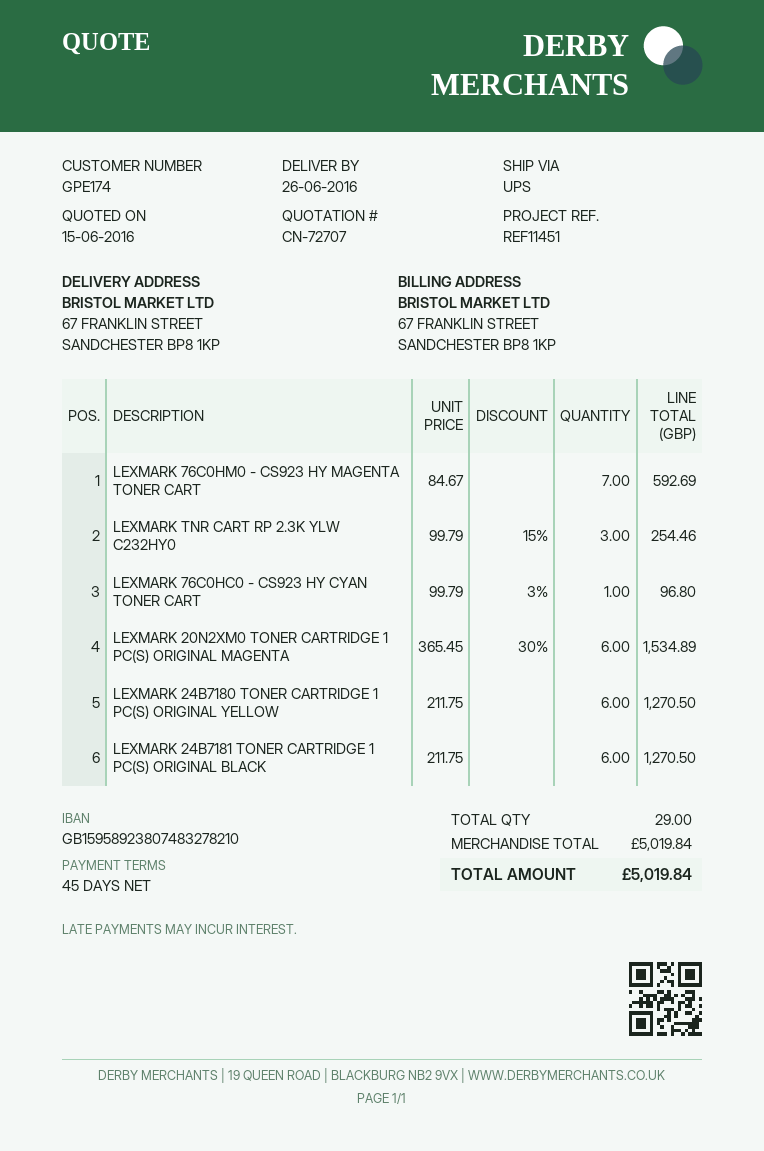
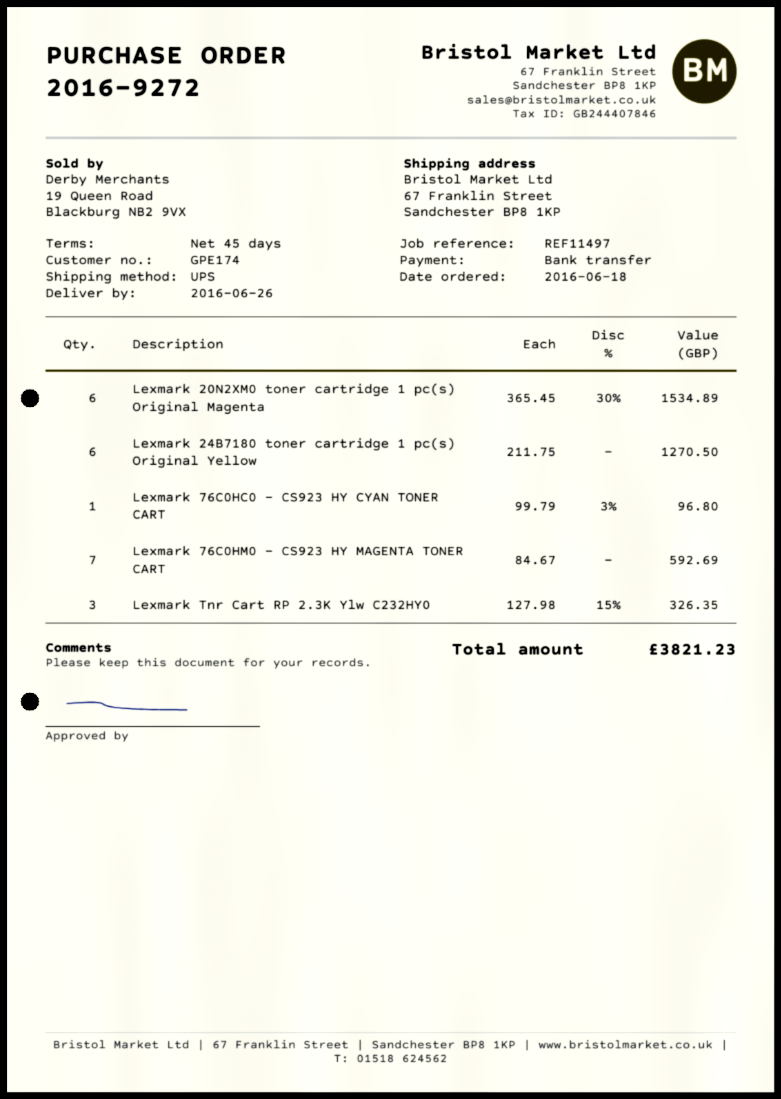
reference: REF11451 -> REF11497
LEXMARK TNR CART RP 2.3K YLW C232HY0: 3 x 99.79 - 15% = 254.46 -> 3 x 127.98 - 15% = 326.35
LEXMARK 24B7181 TONER CARTRIDGE 1 PC(S) ORIGINAL BLACK: 6 x 211.75 = 1270.50 -> none
total: 5019.84 -> 3821.23

